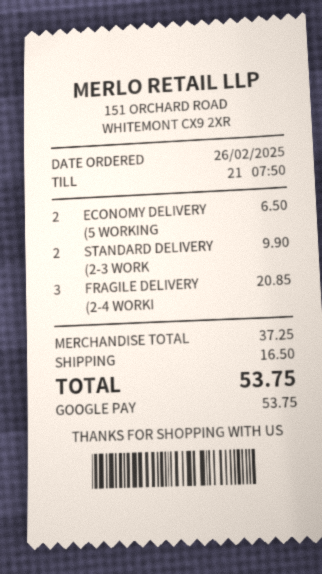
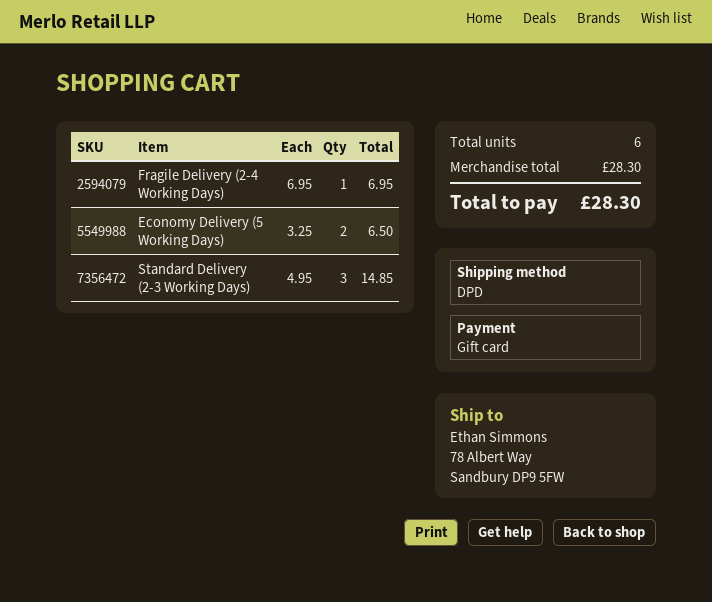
payment method: Google Pay -> gift card
STANDARD DELIVERY (2-3 WORK: 2 for 9.90 -> 3 for 14.85
FRAGILE DELIVERY (2-4 WORKI: 3 for 20.85 -> 1 for 6.95
subtotal: 37.25 -> 28.30
shipping: 16.50 -> none
total: 53.75 -> 28.30

